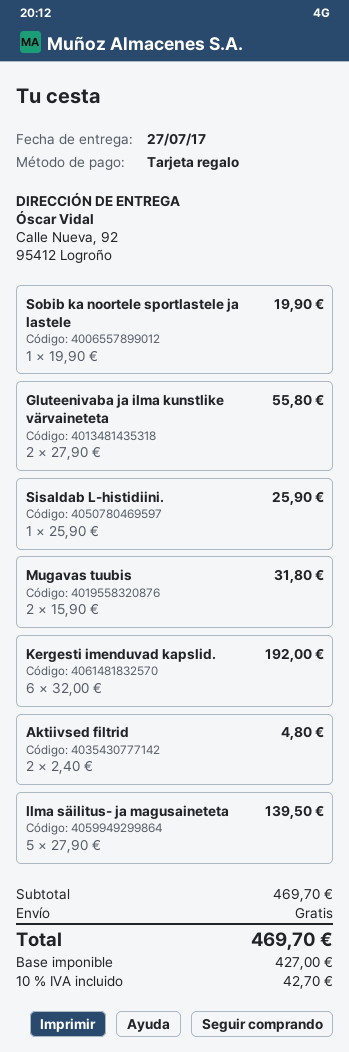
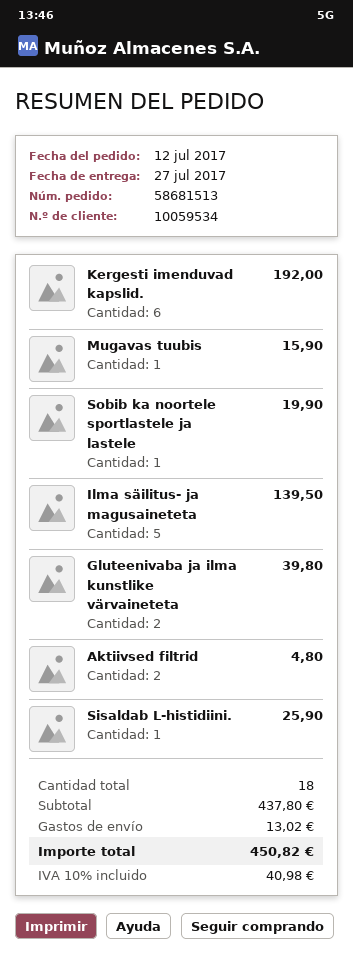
Gluteenivaba ja ilma kunstlike värvaineteta: 2 for 55.80 -> 2 for 39.80
Mugavas tuubis: 2 for 31.80 -> 1 for 15.90
subtotal: 469.70 -> 437.80
shipping: 0.00 -> 13.02
tax: 10% = 42.70 -> 10% = 40.98
total: 469.70 -> 450.82

